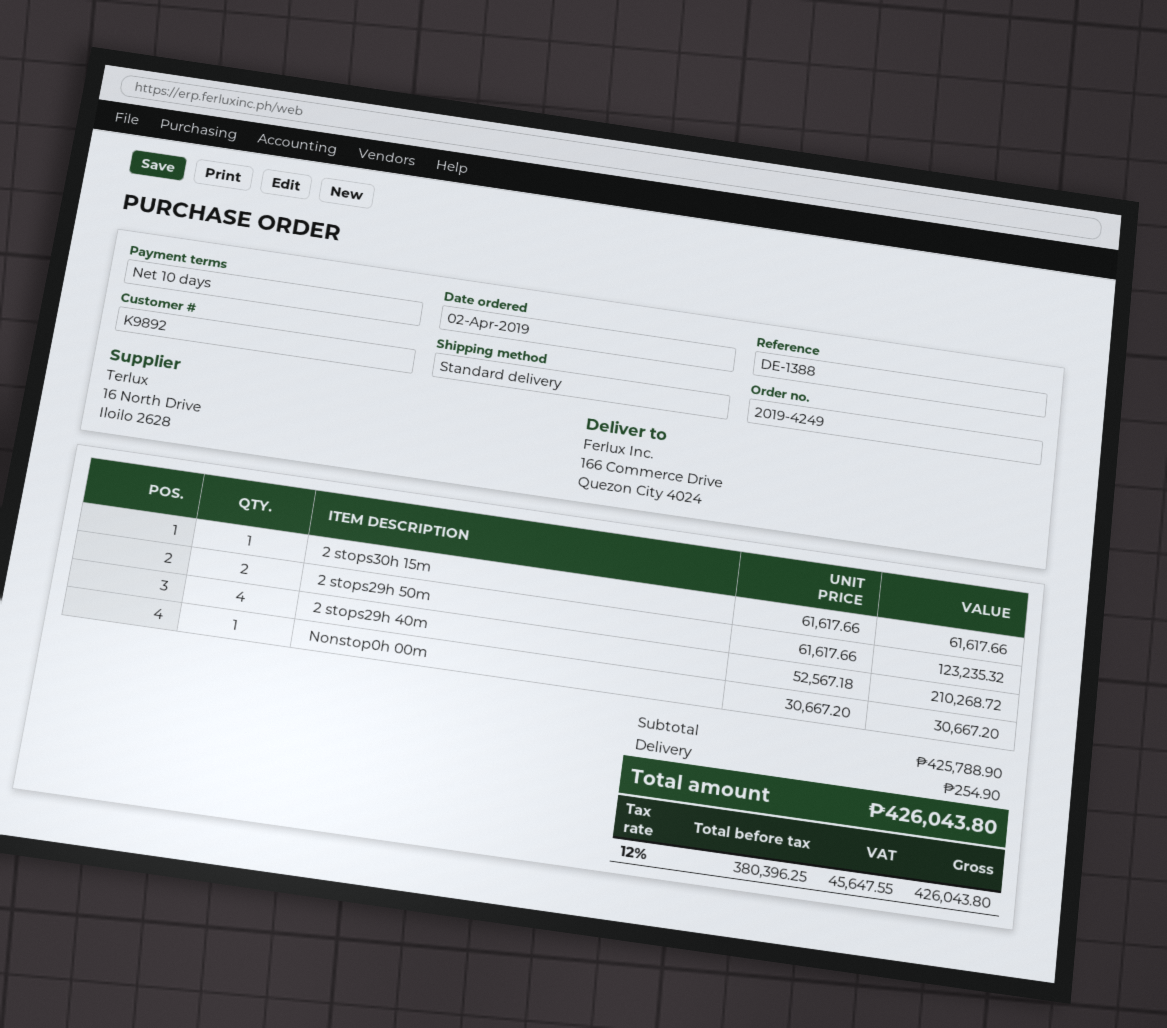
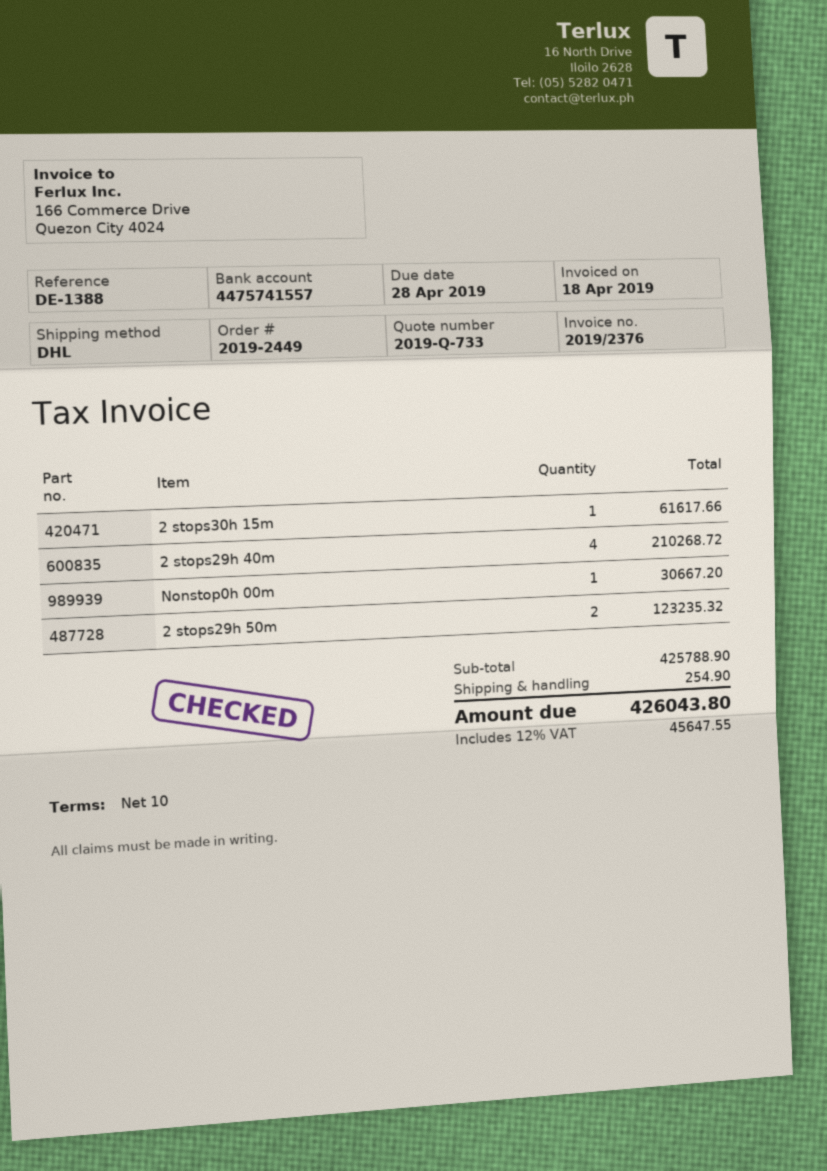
order number: 2019-4249 -> 2019-2449
shipping method: standard -> DHL

